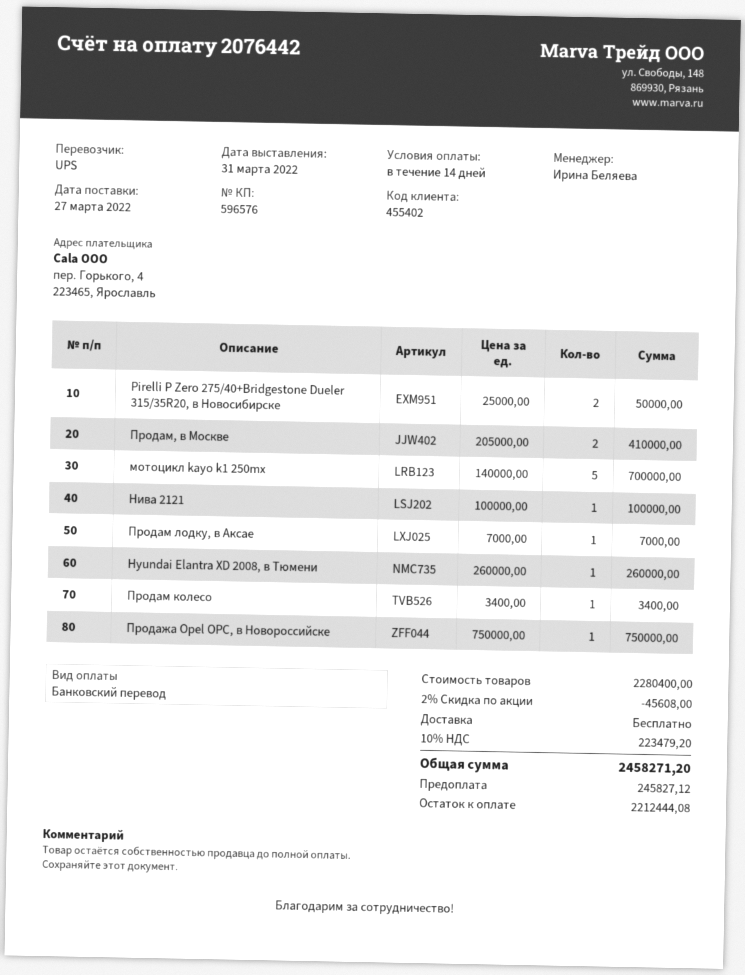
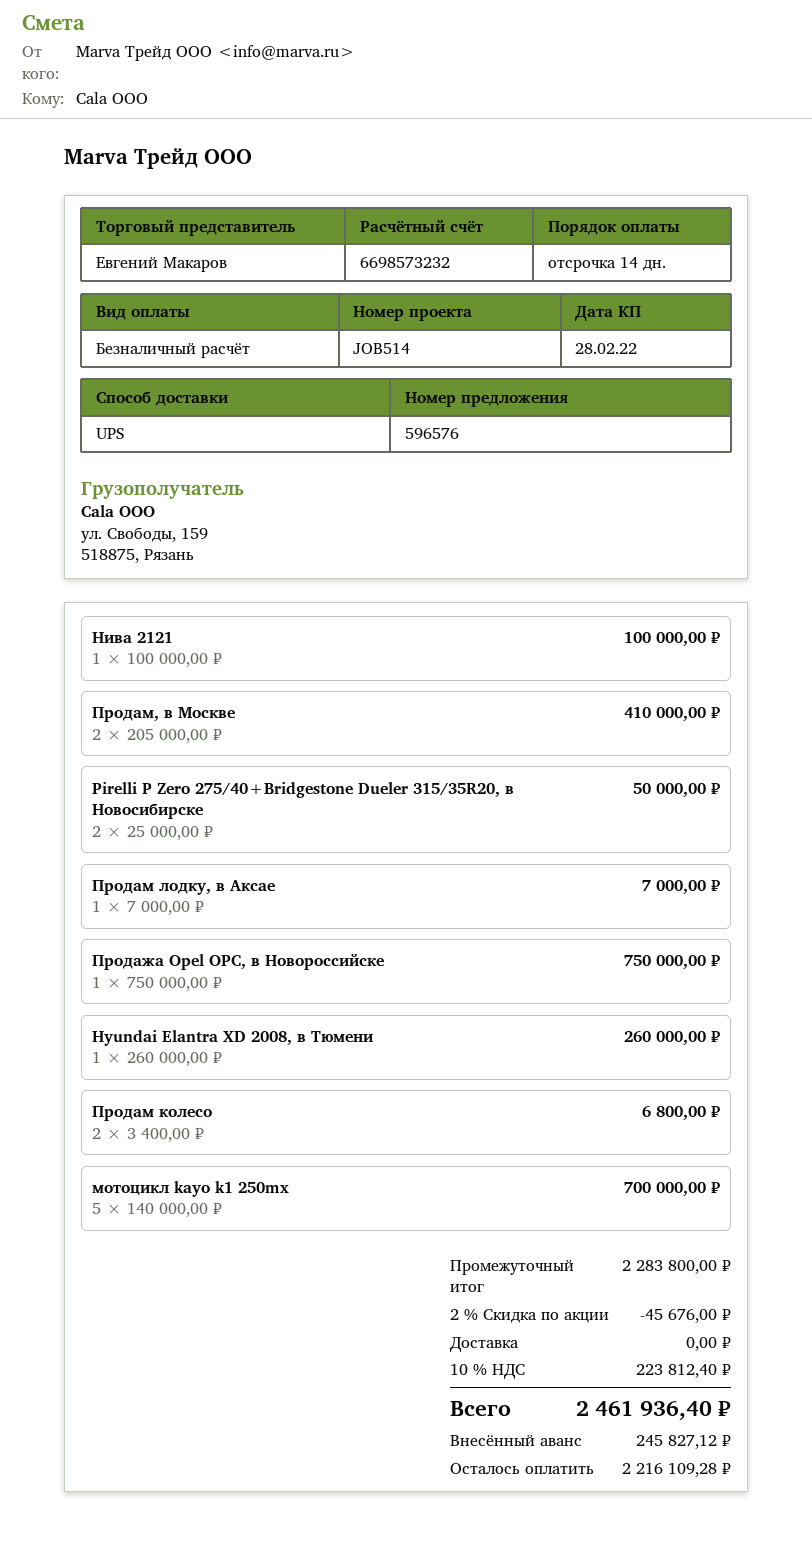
sales rep: Ирина Беляева -> Евгений Макаров
Продам колесо: 1 x 3400.00 = 3400.00 -> 2 x 3400.00 = 6800.00
subtotal: 2280400.00 -> 2283800.00
discount: 2% = 45608.00 -> 2% = 45676.00
tax: 10% = 223479.20 -> 10% = 223812.40
total: 2458271.20 -> 2461936.40
balance: 2212444.08 -> 2216109.28

